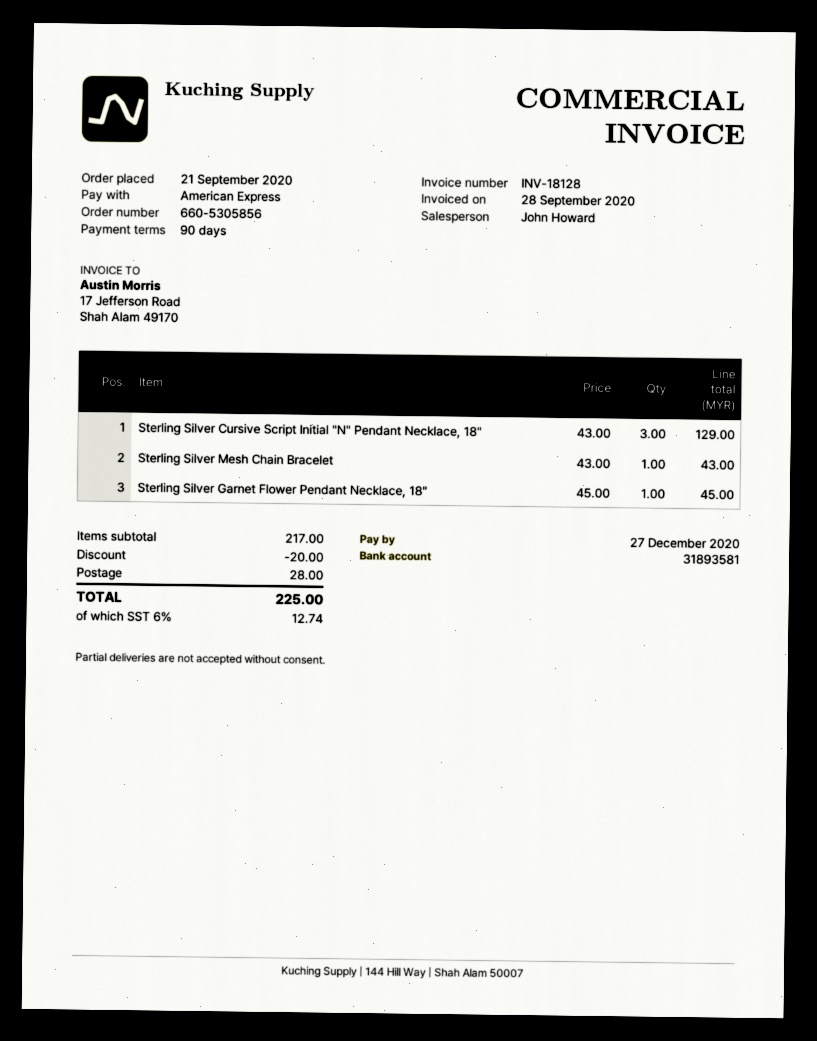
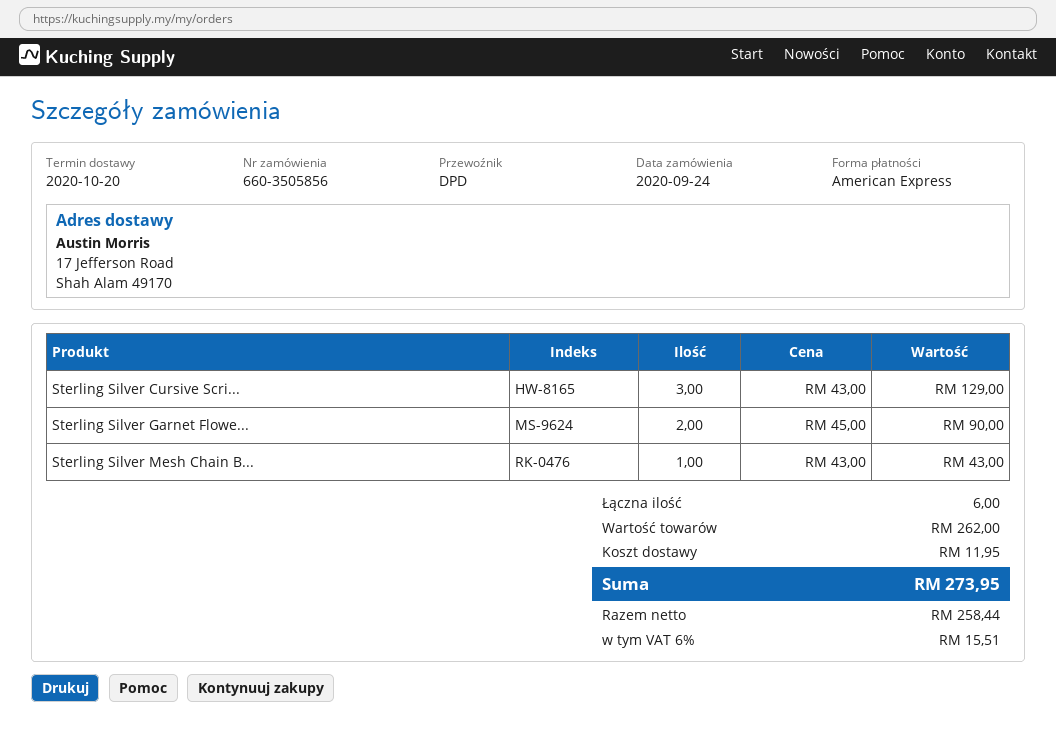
order number: 660-5305856 -> 660-3505856
order date: 2020-09-21 -> 2020-09-24
Sterling Silver Garnet Flower Pendant Necklace, 18": 1 x 45.00 = 45.00 -> 2 x 45.00 = 90.00
subtotal: 217.00 -> 262.00
discount: 20.00 -> none
shipping: 28.00 -> 11.95
tax: 6% = 12.74 -> 6% = 15.51
total: 225.00 -> 273.95

